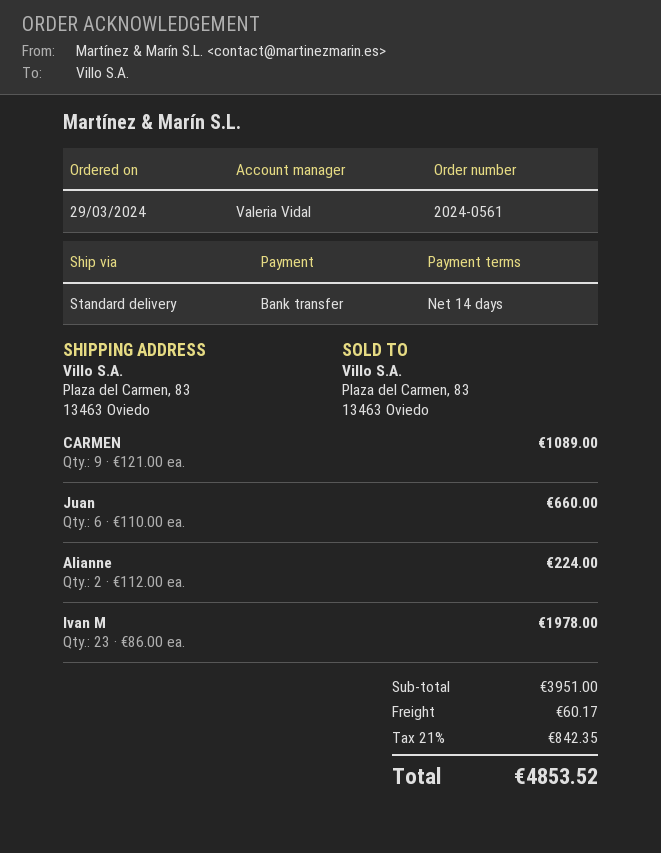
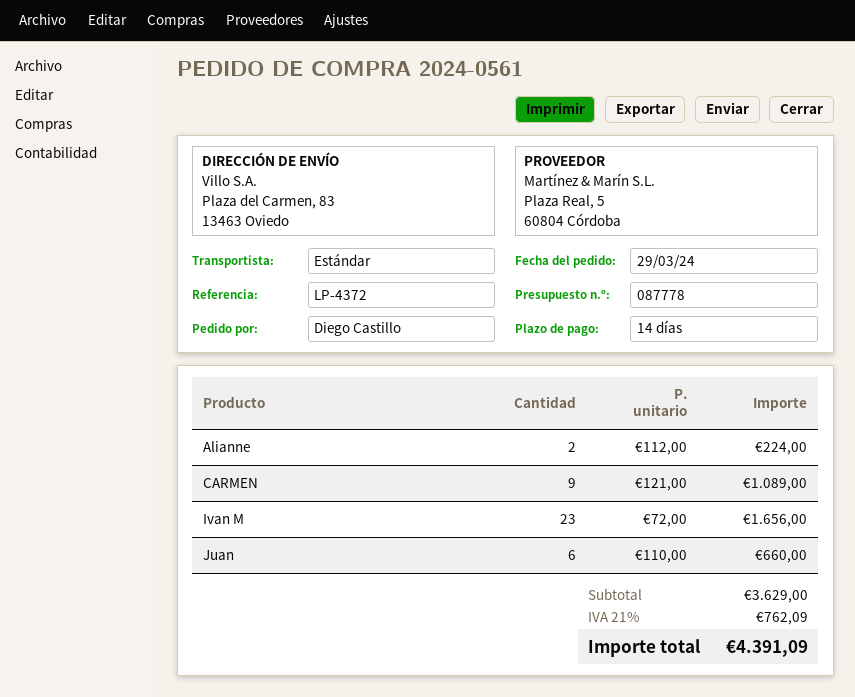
Ivan M: 23 x 86.00 = 1978.00 -> 23 x 72.00 = 1656.00
subtotal: 3951.00 -> 3629.00
shipping: 60.17 -> none
tax: 21% = 842.35 -> 21% = 762.09
total: 4853.52 -> 4391.09

